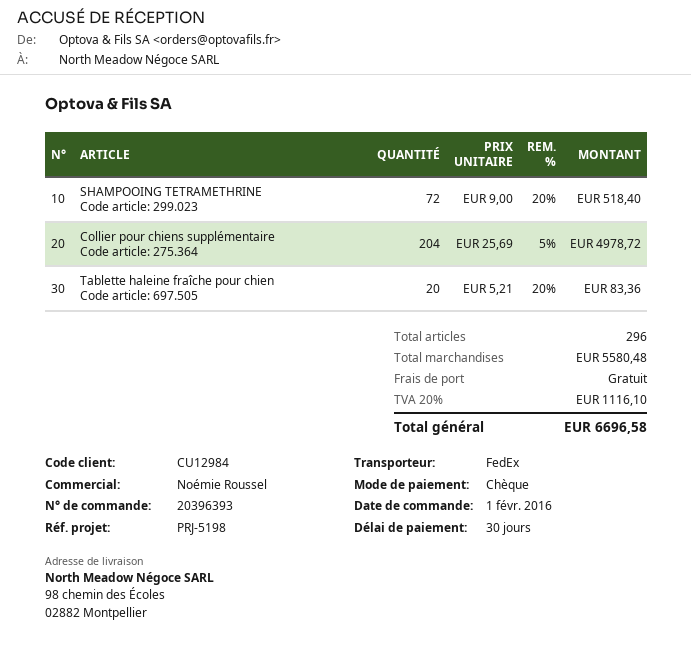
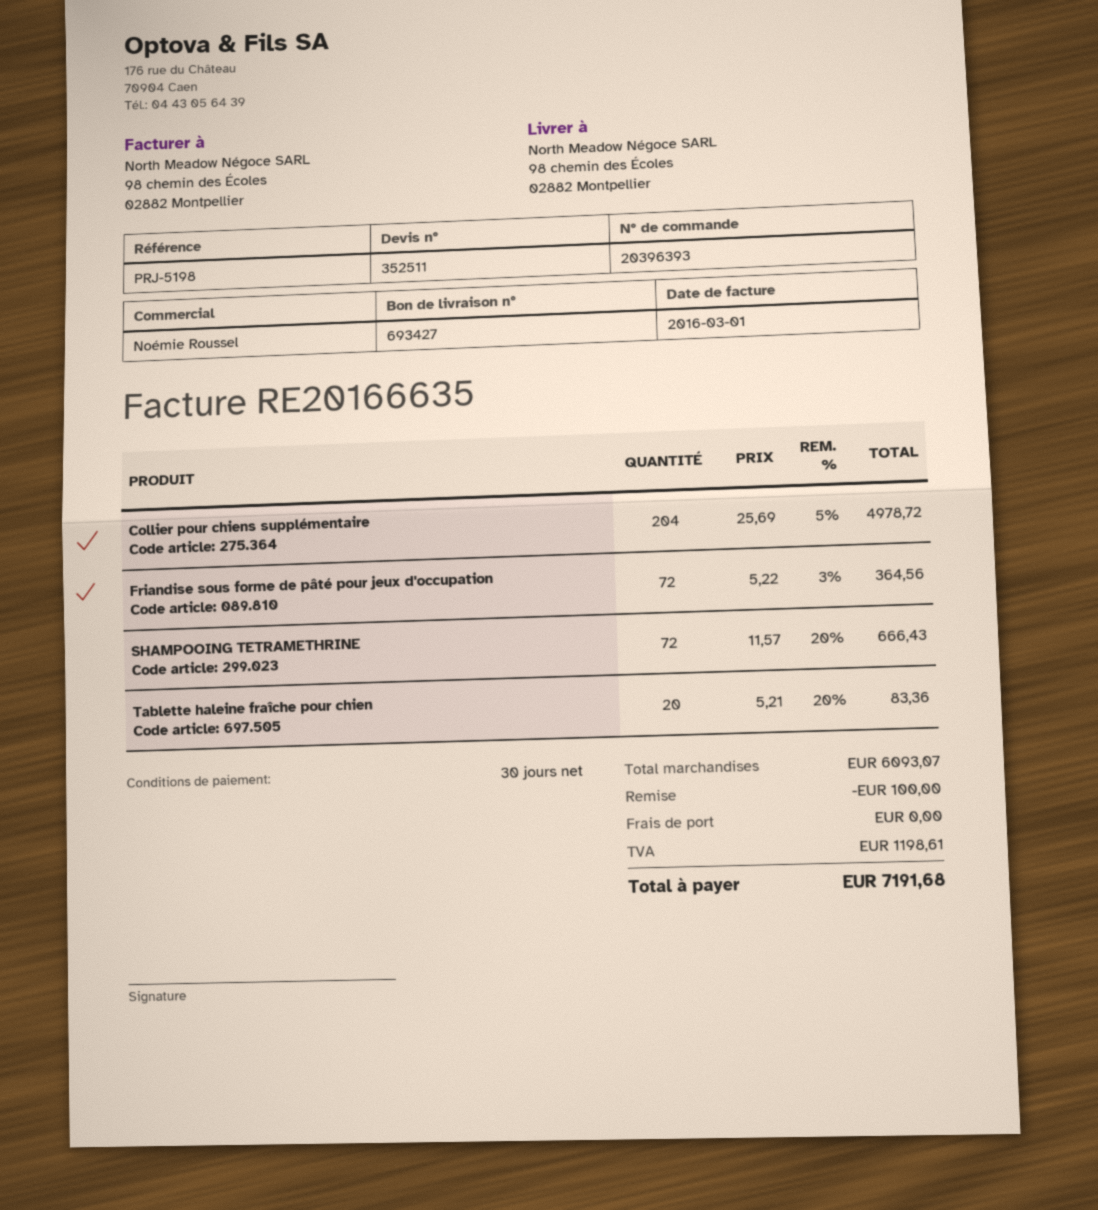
SHAMPOOING TETRAMETHRINE: 72 x 9.00 - 20% = 518.40 -> 72 x 11.57 - 20% = 666.43
Friandise sous forme de pâté pour jeux d'occupation: none -> 72 x 5.22 - 3% = 364.56
subtotal: 5580.48 -> 6093.07
discount: none -> 100.00
tax: 1116.10 -> 1198.61
total: 6696.58 -> 7191.68

